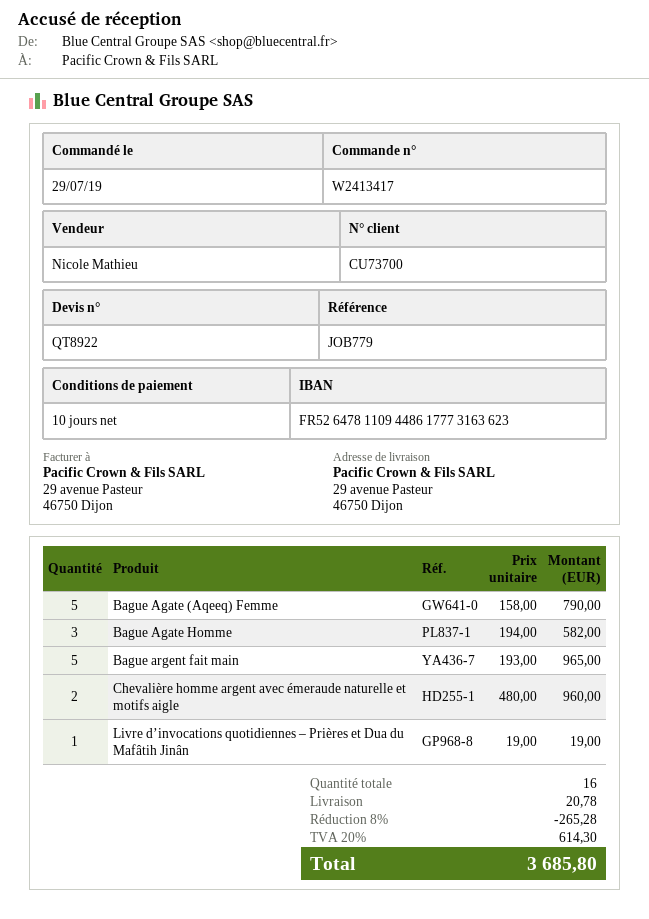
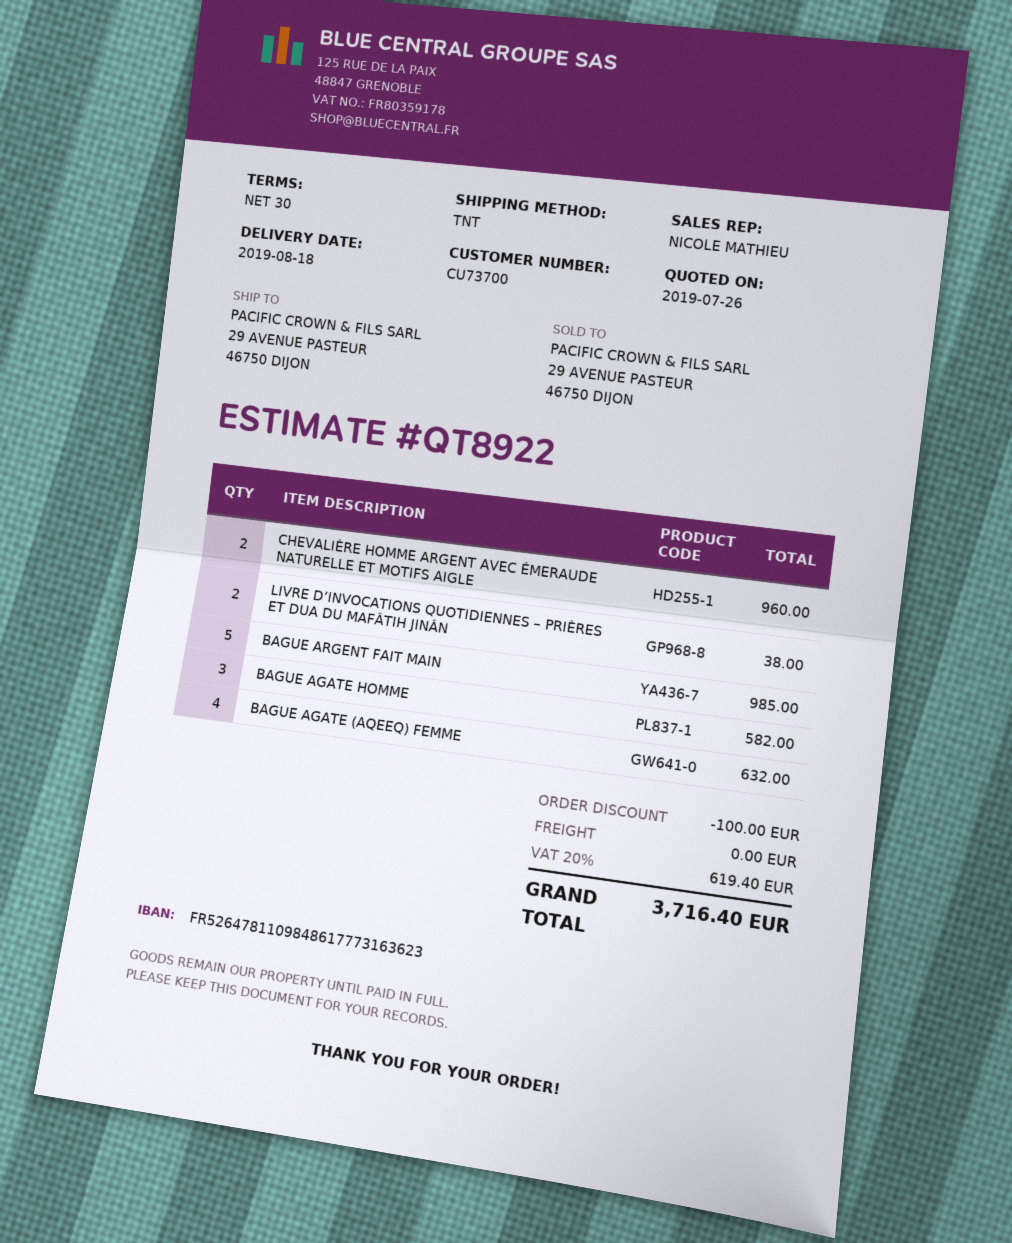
payment terms: 10 days -> 30 days
bank account: FR5264781109448617773163623 -> FR5264781109848617773163623
Bague Agate (Aqeeq) Femme: 5 for 790.00 -> 4 for 632.00
Bague argent fait main: 5 for 965.00 -> 5 for 985.00
Livre d’invocations quotidiennes – Prières et Dua du Mafâtih Jinân: 1 for 19.00 -> 2 for 38.00
discount: 265.28 -> 100.00
shipping: 20.78 -> 0.00
tax: 20% = 614.30 -> 20% = 619.40
total: 3685.80 -> 3716.40

